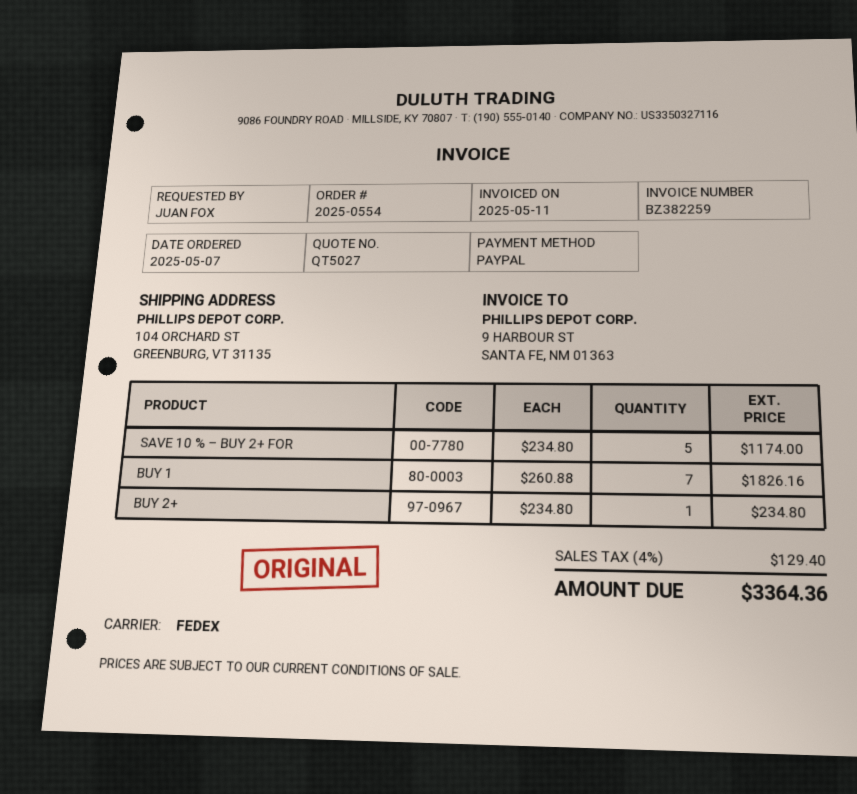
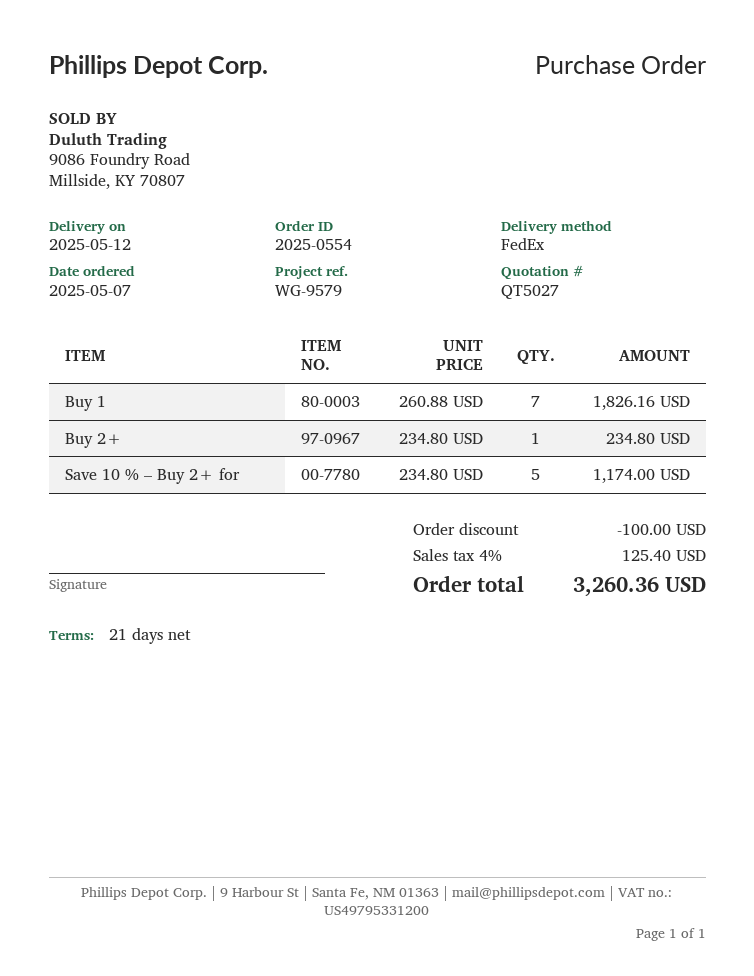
discount: none -> 100.00
tax: 4% = 129.40 -> 4% = 125.40
total: 3364.36 -> 3260.36

